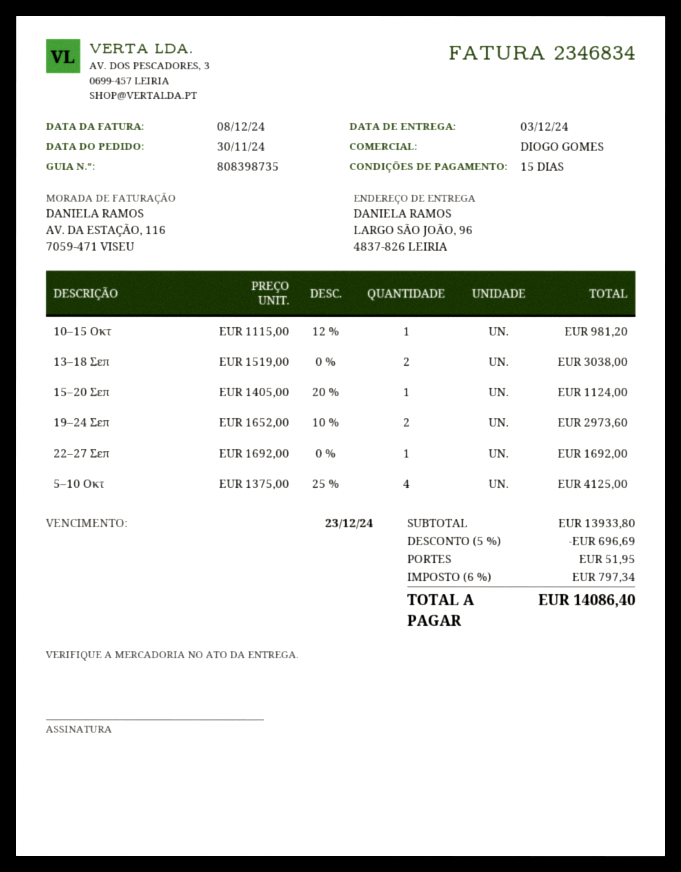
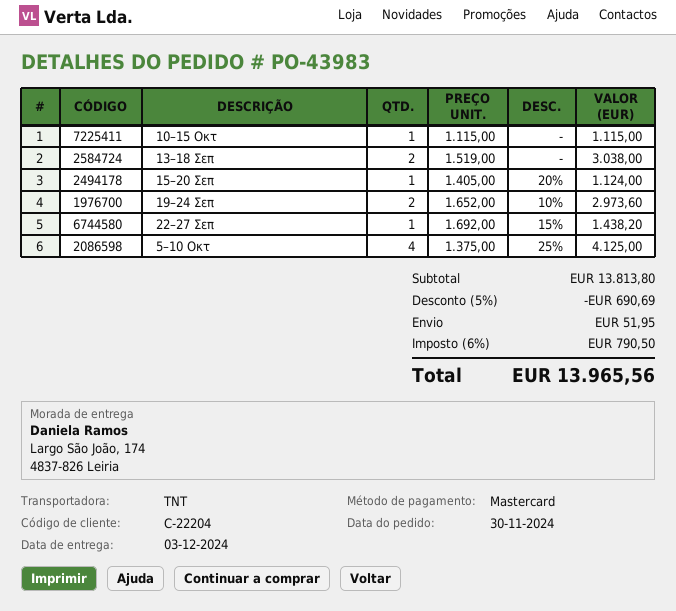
ship to: LARGO SÃO JOÃO, 96, 4837-826 LEIRIA -> Largo São João, 174, 4837-826 Leiria
10–15 Οκτ: 1 x 1115.00 - 12% = 981.20 -> 1 x 1115.00 = 1115.00
22–27 Σεπ: 1 x 1692.00 = 1692.00 -> 1 x 1692.00 - 15% = 1438.20
subtotal: 13933.80 -> 13813.80
discount: 5% = 696.69 -> 5% = 690.69
tax: 6% = 797.34 -> 6% = 790.50
total: 14086.40 -> 13965.56

